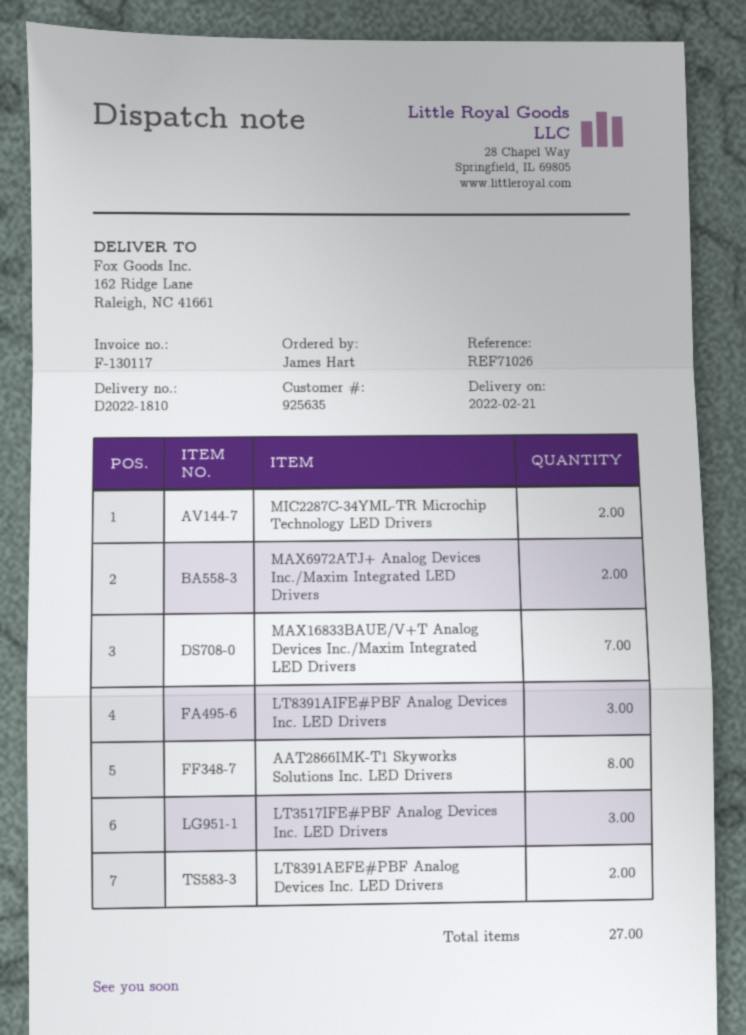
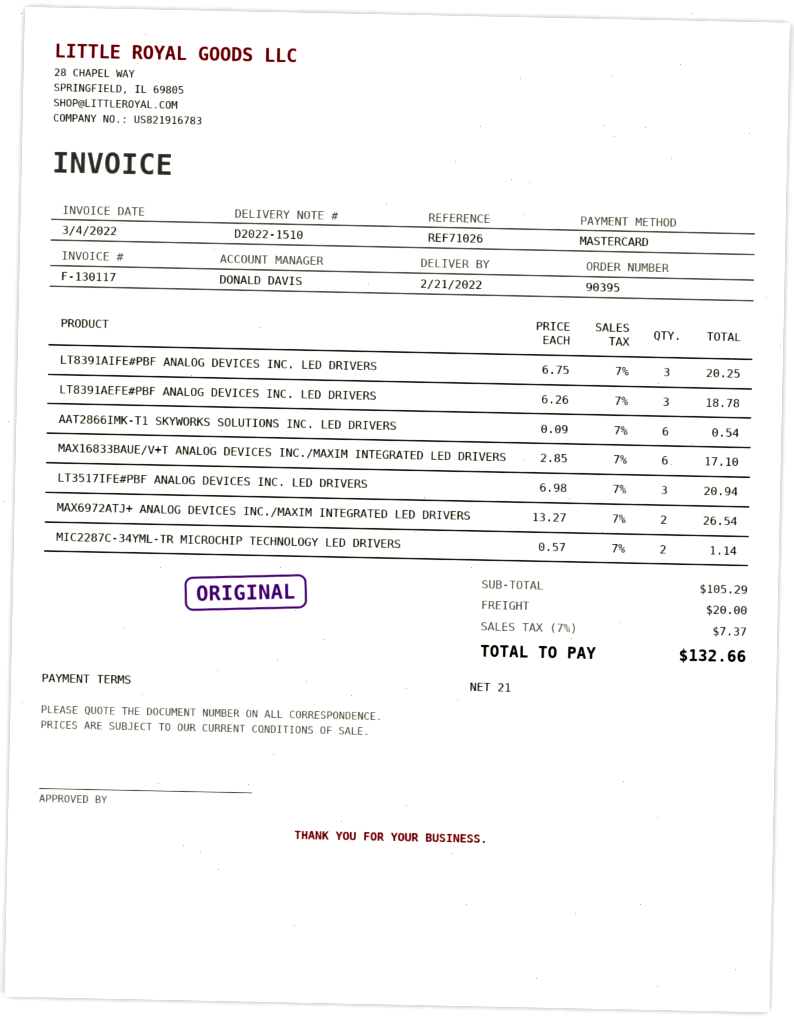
delivery note number: D2022-1810 -> D2022-1510
MAX16833BAUE/V+T Analog Devices Inc./Maxim Integrated LED Drivers: 7 -> 6
AAT2866IMK-T1 Skyworks Solutions Inc. LED Drivers: 8 -> 6
LT8391AEFE#PBF Analog Devices Inc. LED Drivers: 2 -> 3

